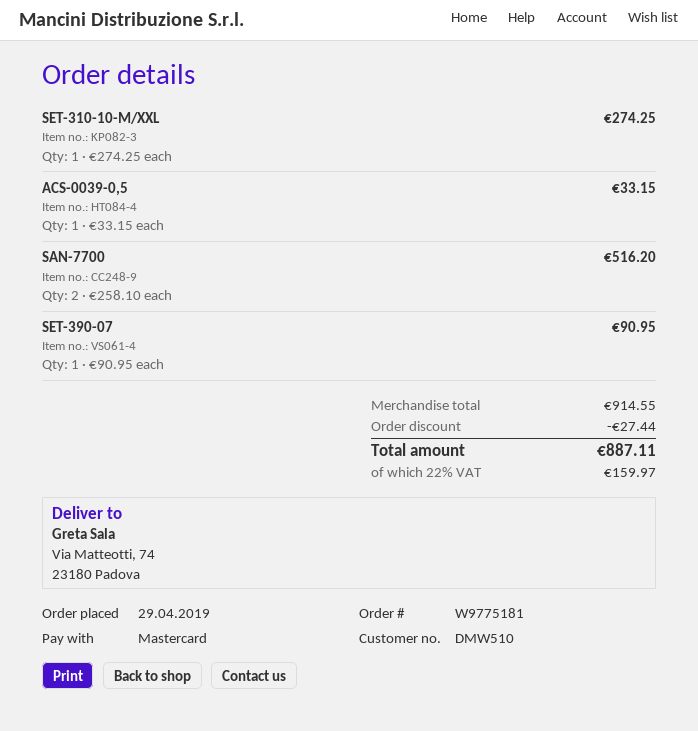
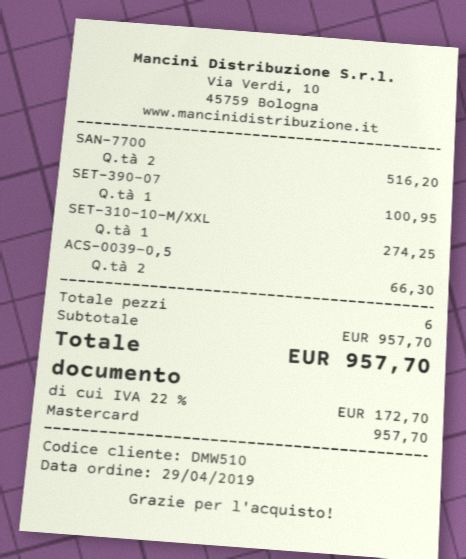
ACS-0039-0,5: 1 for 33.15 -> 2 for 66.30
SET-390-07: 1 for 90.95 -> 1 for 100.95
subtotal: 914.55 -> 957.70
discount: 27.44 -> none
tax: 22% = 159.97 -> 22% = 172.70
total: 887.11 -> 957.70

